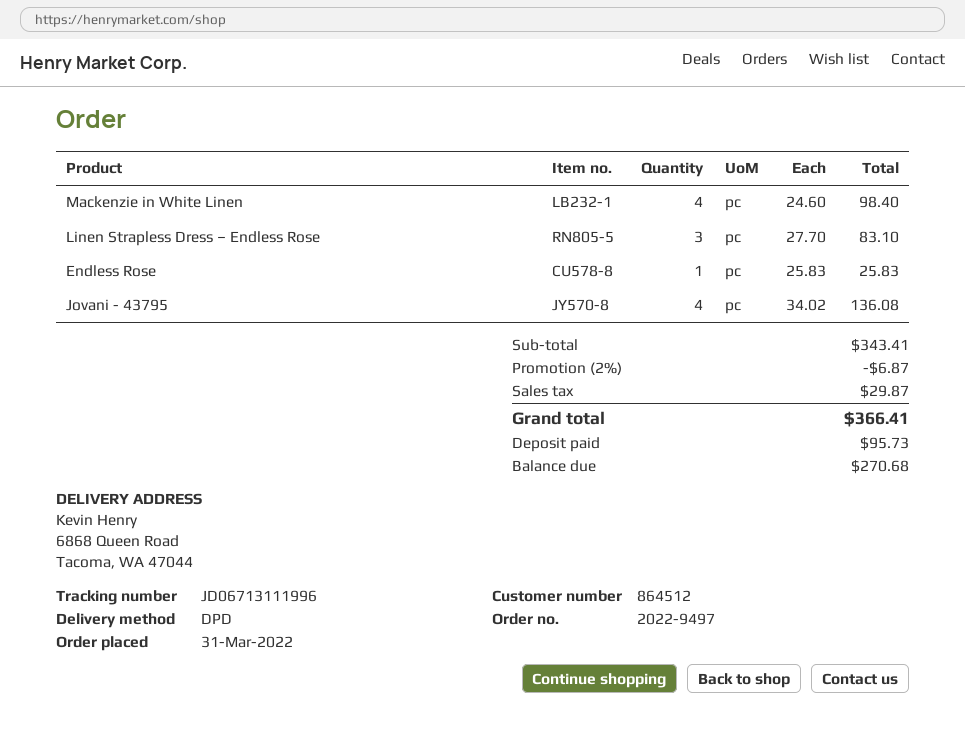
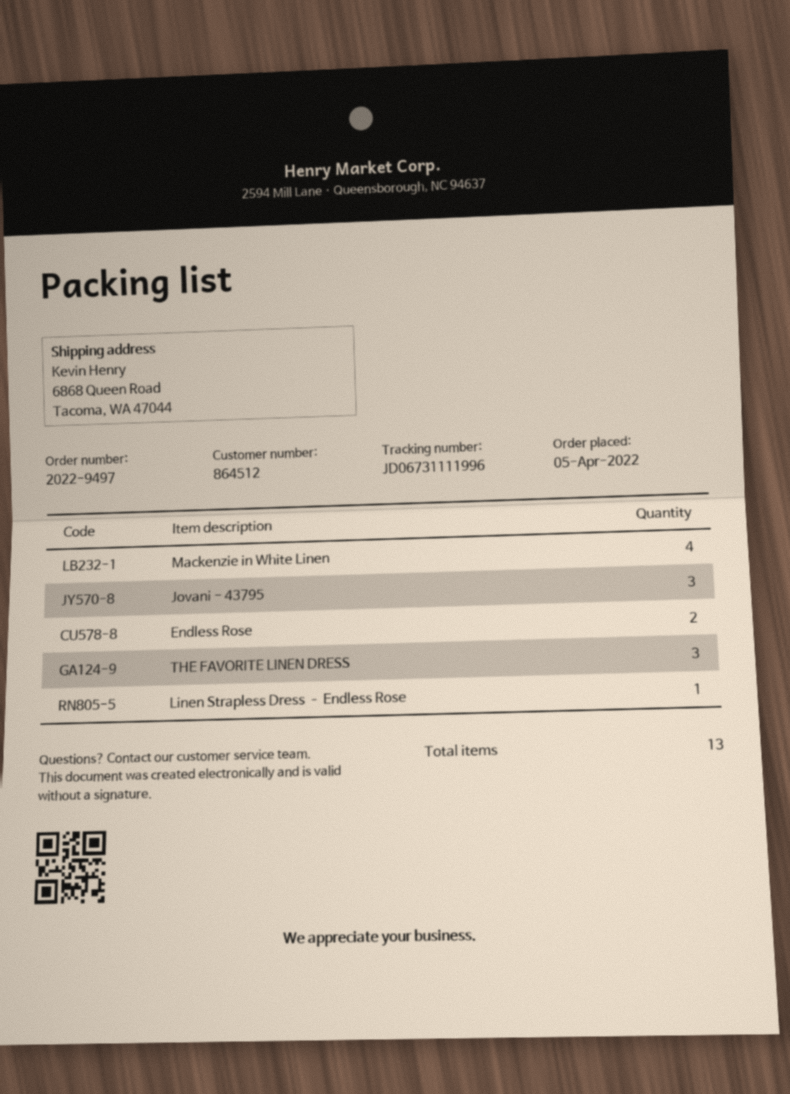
order date: 2022-03-31 -> 2022-04-05
tracking number: JD06713111996 -> JD06731111996
Linen Strapless Dress – Endless Rose: 3 -> 1
Endless Rose: 1 -> 2
Jovani - 43795: 4 -> 3
THE FAVORITE LINEN DRESS: none -> 3

